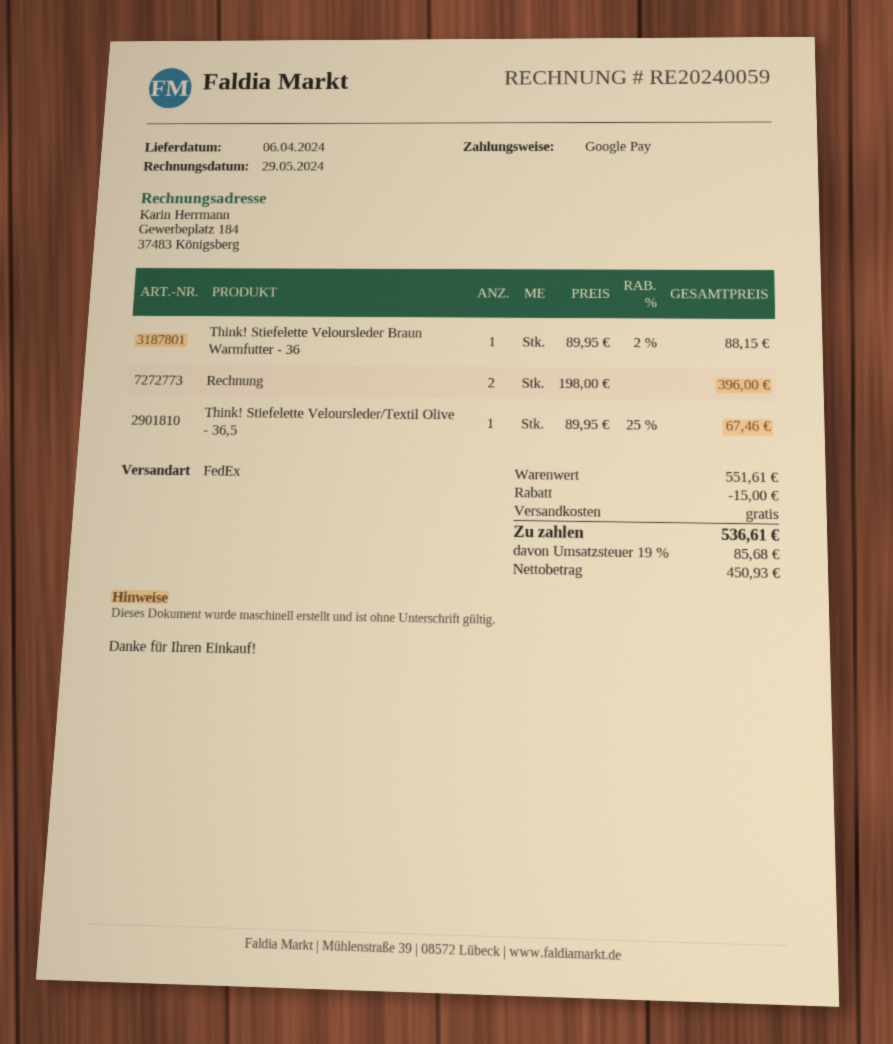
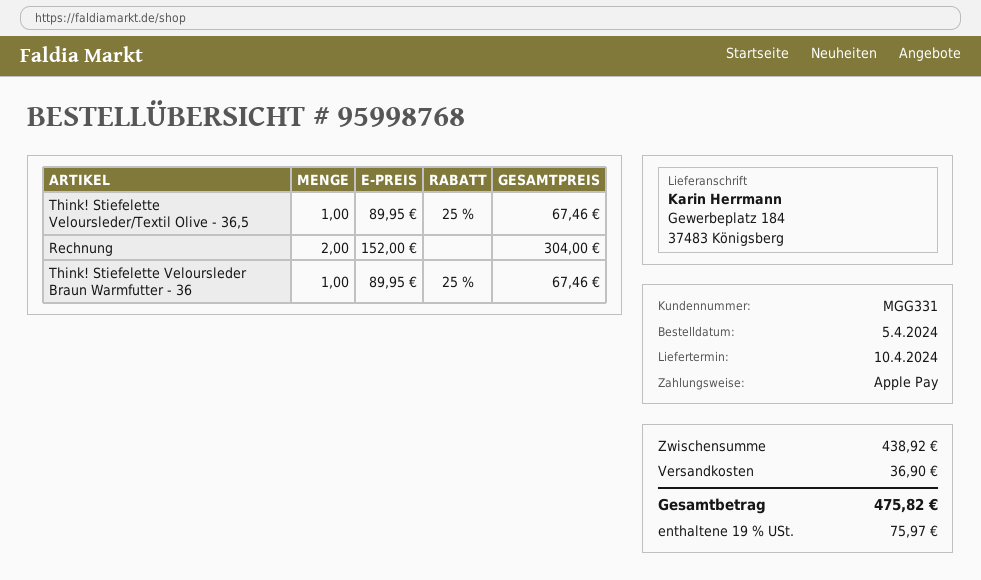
delivery date: 2024-04-06 -> 2024-04-10
payment method: Google Pay -> Apple Pay
Think! Stiefelette Veloursleder Braun Warmfutter - 36: 1 x 89.95 - 2% = 88.15 -> 1 x 89.95 - 25% = 67.46
Rechnung: 2 x 198.00 = 396.00 -> 2 x 152.00 = 304.00
subtotal: 551.61 -> 438.92
discount: 15.00 -> none
shipping: 0.00 -> 36.90
tax: 19% = 85.68 -> 19% = 75.97
total: 536.61 -> 475.82

